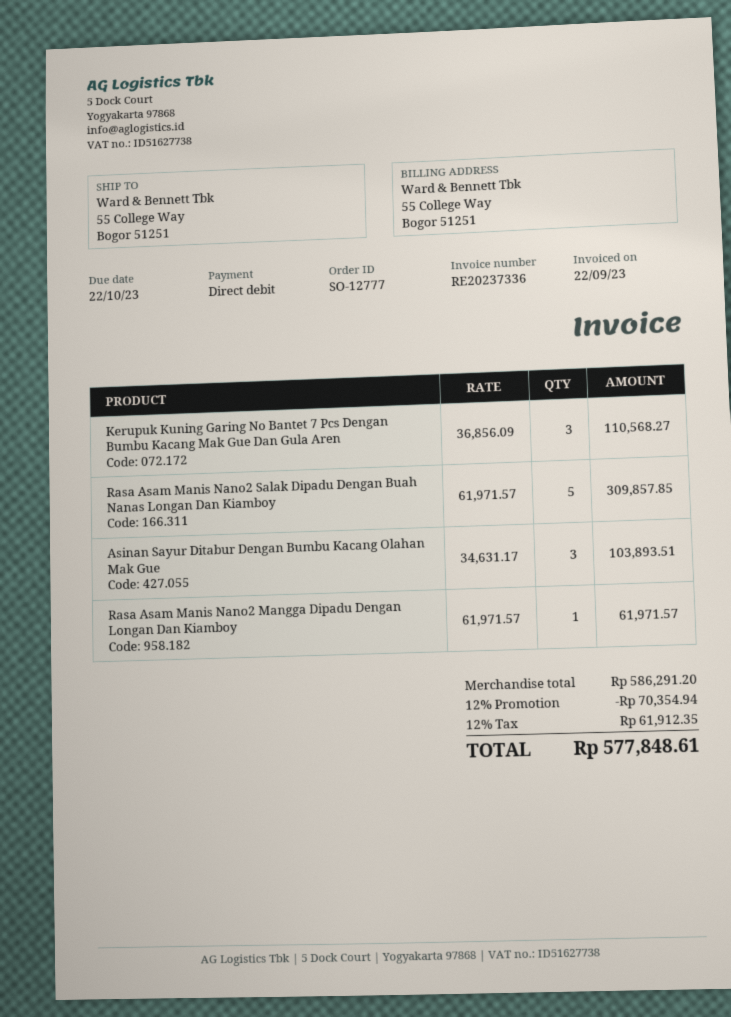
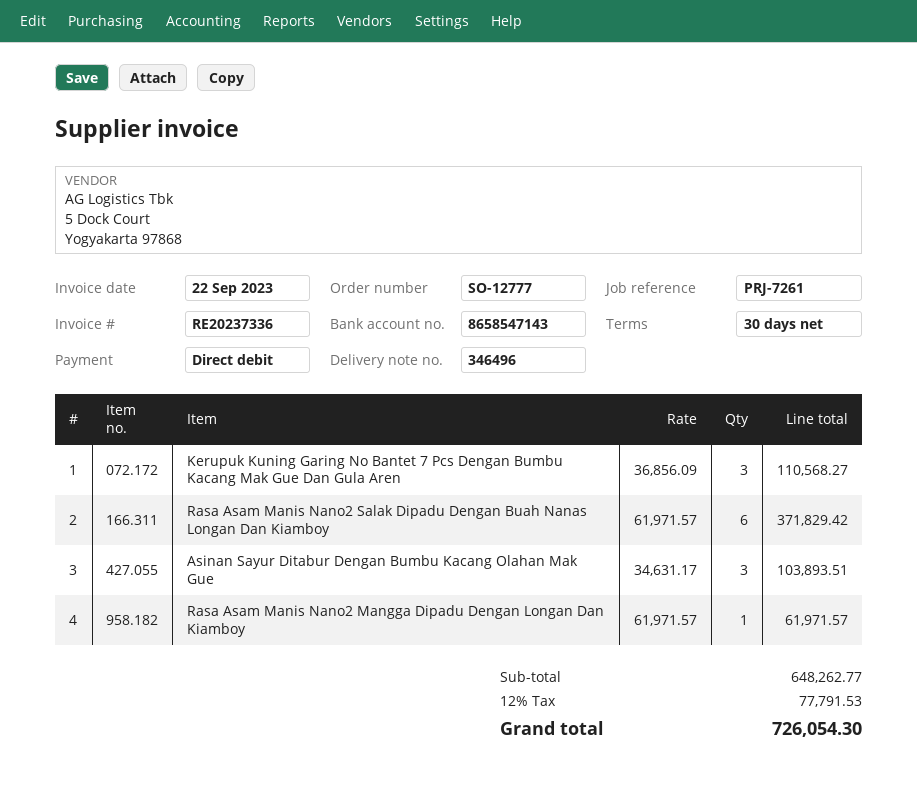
Rasa Asam Manis Nano2 Salak Dipadu Dengan Buah Nanas Longan Dan Kiamboy: 5 x 61971.57 = 309857.85 -> 6 x 61971.57 = 371829.42
subtotal: 586291.20 -> 648262.77
discount: 12% = 70354.94 -> none
tax: 12% = 61912.35 -> 12% = 77791.53
total: 577848.61 -> 726054.30

